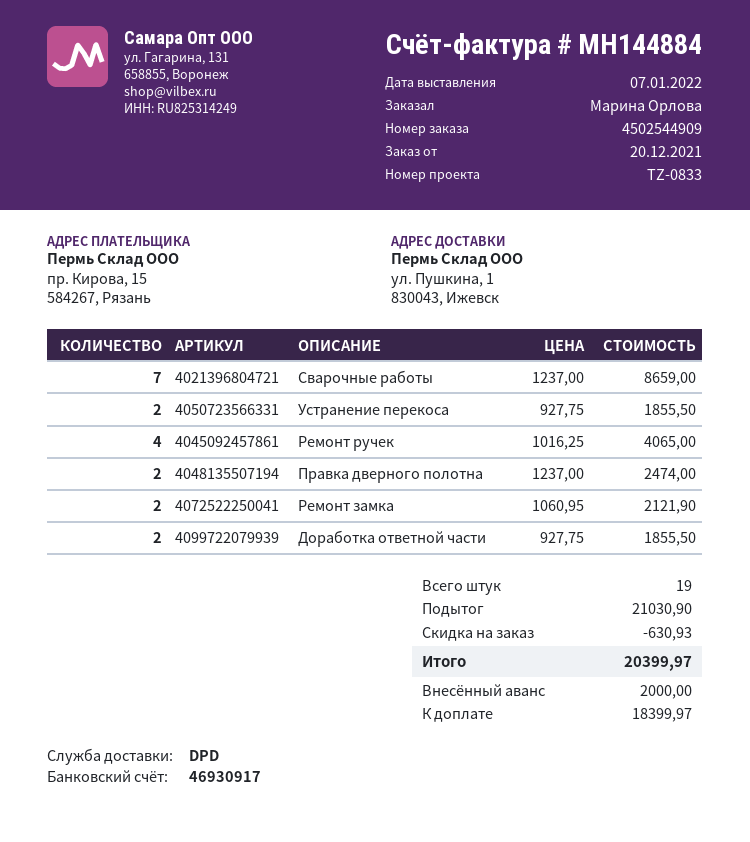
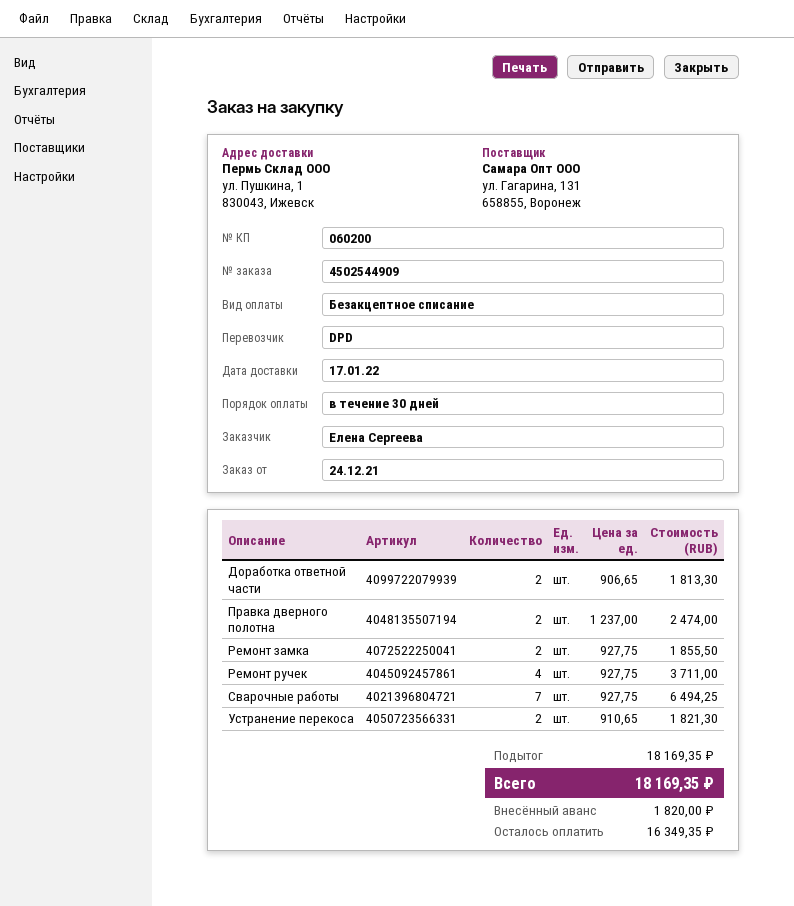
order date: 2021-12-20 -> 2021-12-24
ordered by: Марина Орлова -> Елена Сергеева
Сварочные работы: 7 x 1237.00 = 8659.00 -> 7 x 927.75 = 6494.25
Устранение перекоса: 2 x 927.75 = 1855.50 -> 2 x 910.65 = 1821.30
Ремонт ручек: 4 x 1016.25 = 4065.00 -> 4 x 927.75 = 3711.00
Ремонт замка: 2 x 1060.95 = 2121.90 -> 2 x 927.75 = 1855.50
Доработка ответной части: 2 x 927.75 = 1855.50 -> 2 x 906.65 = 1813.30
subtotal: 21030.90 -> 18169.35
discount: 630.93 -> none
total: 20399.97 -> 18169.35
deposit: 2000.00 -> 1820.00
balance: 18399.97 -> 16349.35

